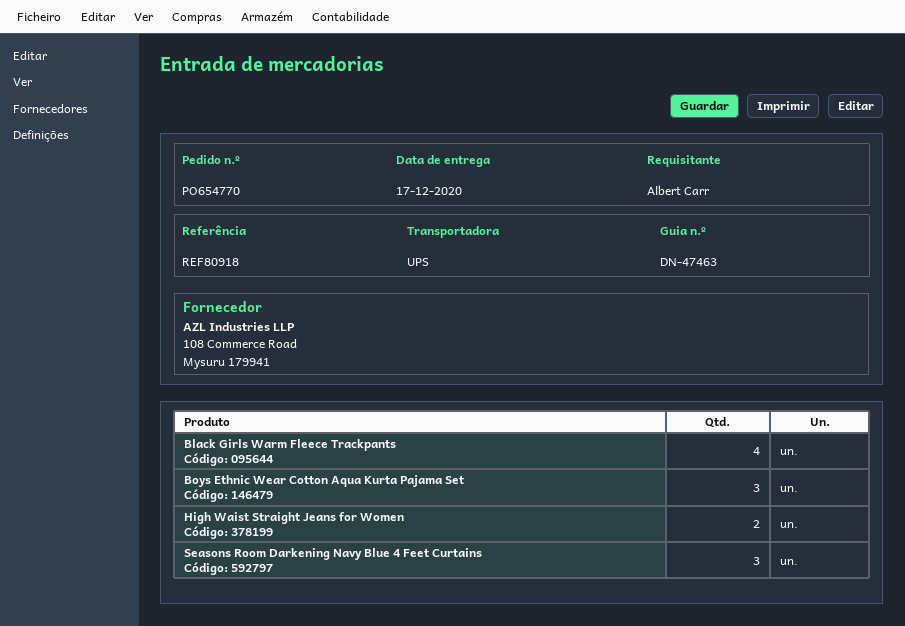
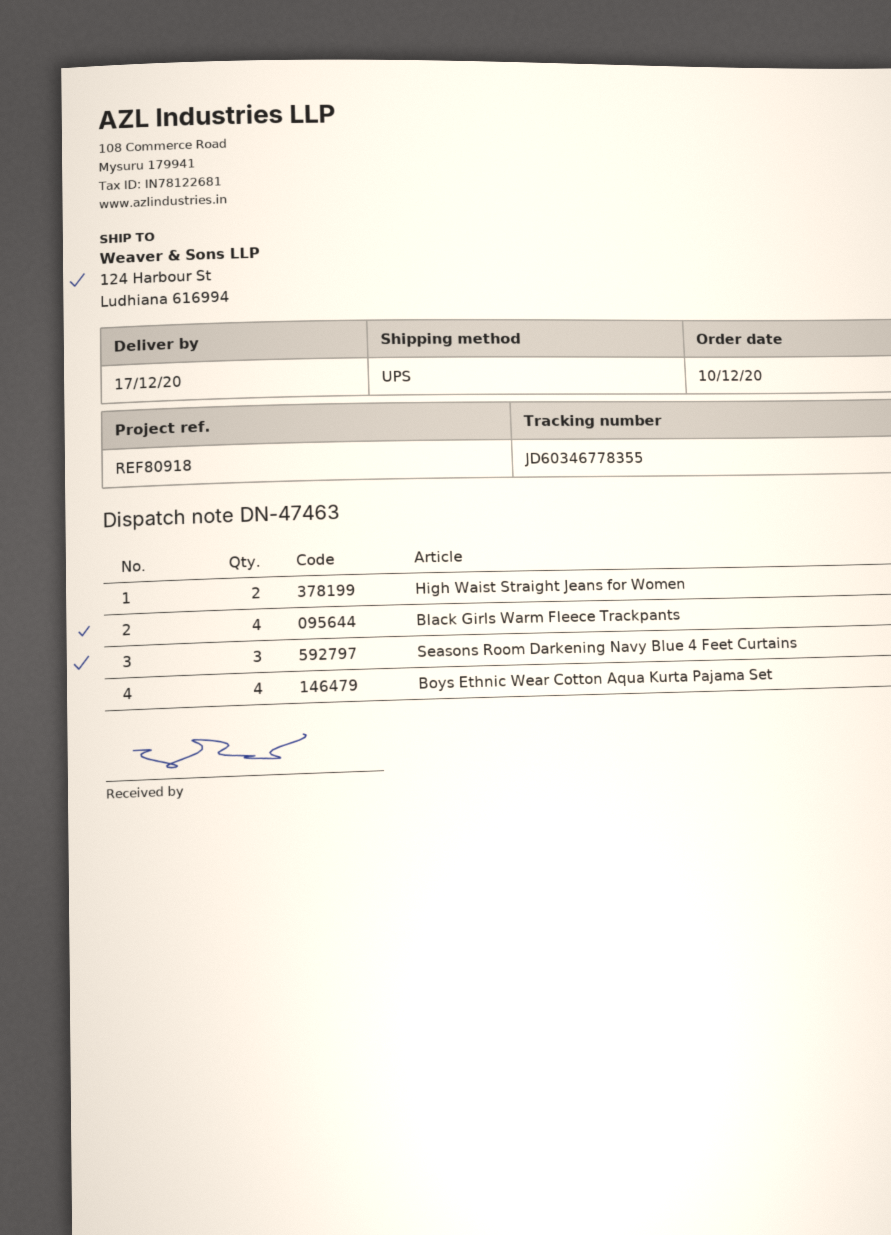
Boys Ethnic Wear Cotton Aqua Kurta Pajama Set: 3 -> 4

